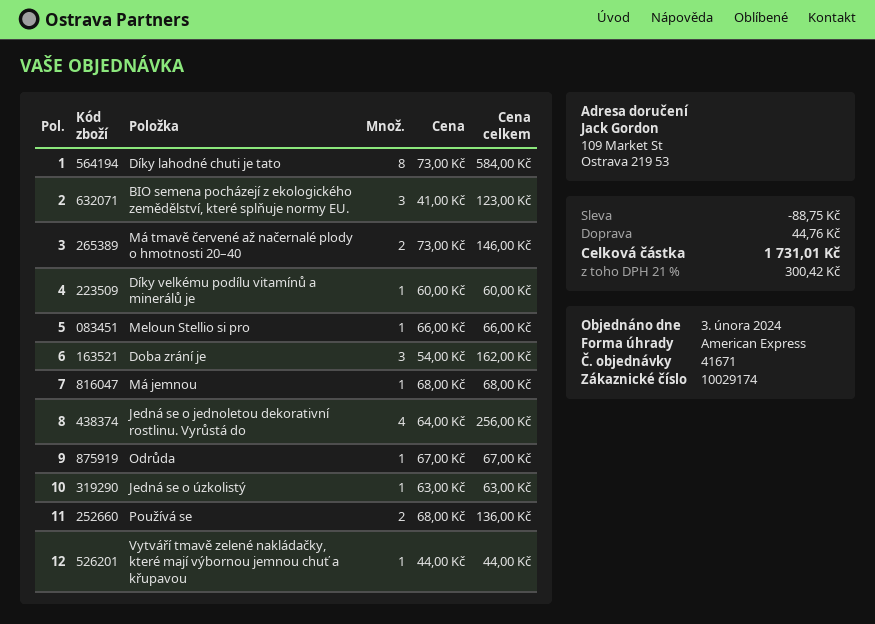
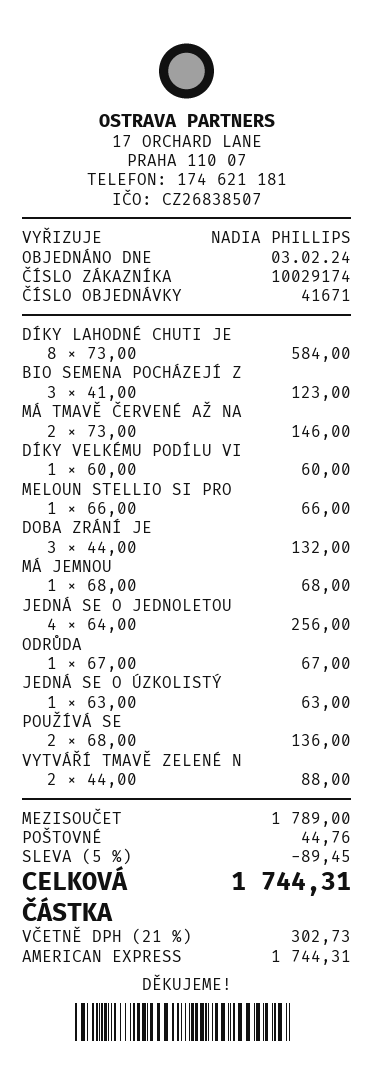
Doba zrání je: 3 x 54.00 = 162.00 -> 3 x 44.00 = 132.00
Vytváří tmavě zelené nakládačky, které mají výbornou jemnou chuť a křupavou: 1 x 44.00 = 44.00 -> 2 x 44.00 = 88.00
discount: 88.75 -> 89.45
tax: 21% = 300.42 -> 21% = 302.73
total: 1731.01 -> 1744.31

